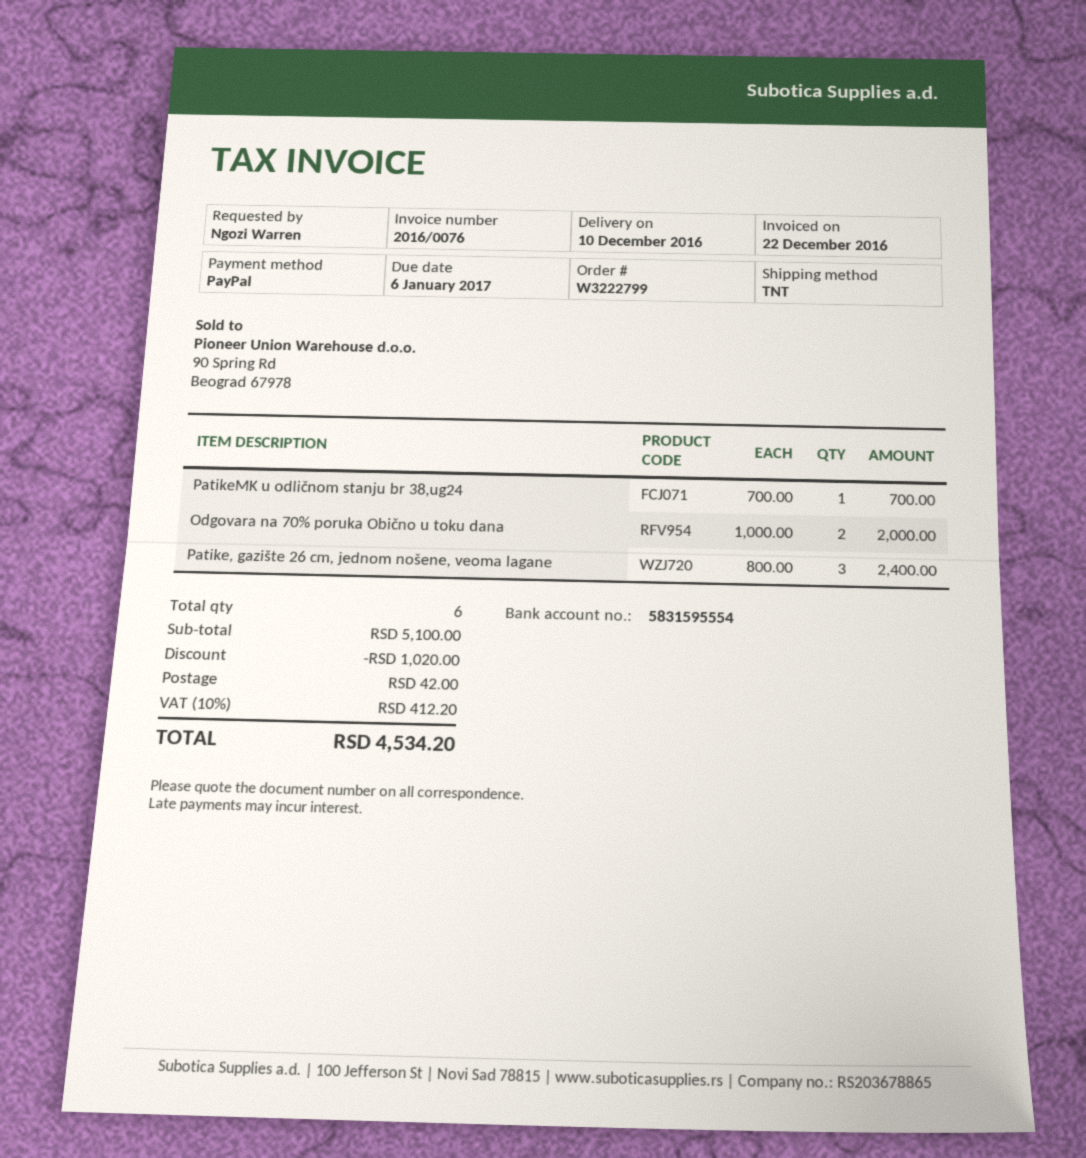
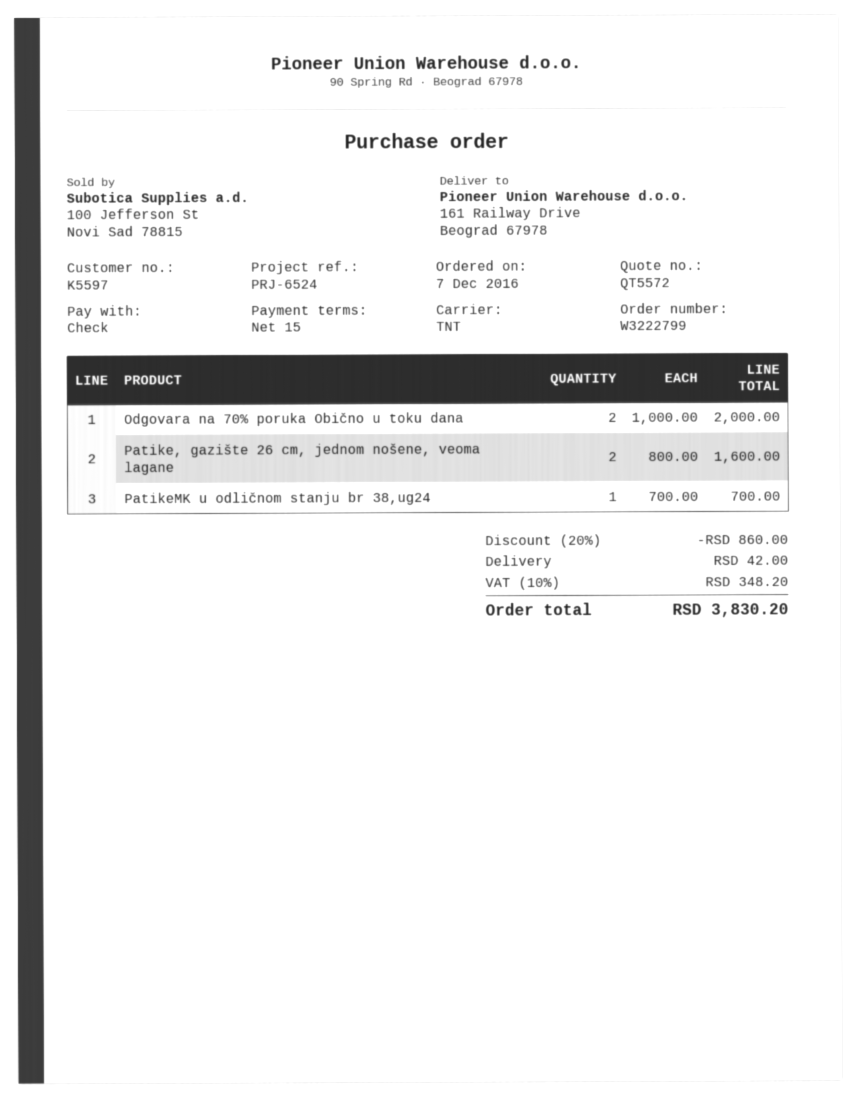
payment method: PayPal -> cheque
Patike, gazište 26 cm, jednom nošene, veoma lagane: 3 x 800.00 = 2400.00 -> 2 x 800.00 = 1600.00
discount: 1020.00 -> 860.00
tax: 10% = 412.20 -> 10% = 348.20
total: 4534.20 -> 3830.20

